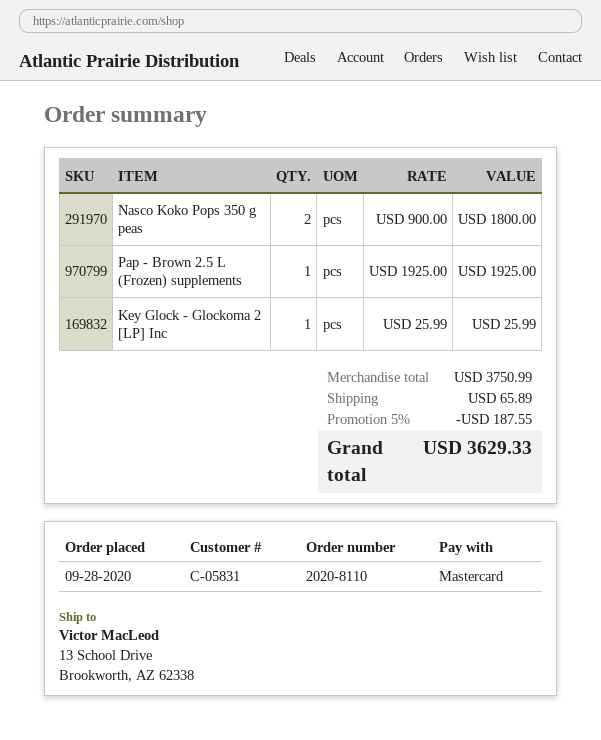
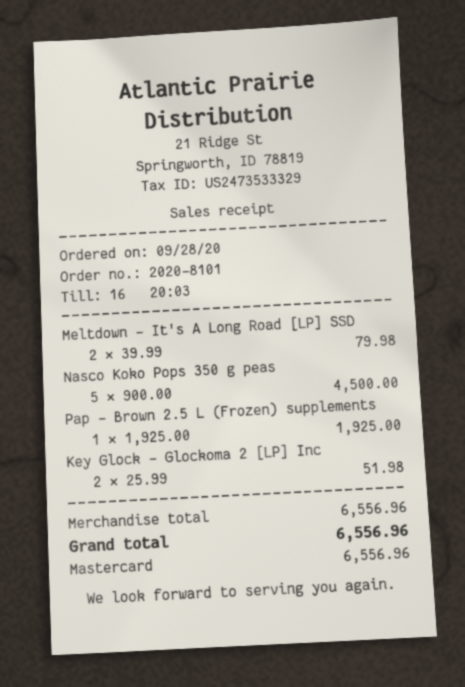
order number: 2020-8110 -> 2020-8101
Nasco Koko Pops 350 g peas: 2 x 900.00 = 1800.00 -> 5 x 900.00 = 4500.00
Key Glock - Glockoma 2 [LP] Inc: 1 x 25.99 = 25.99 -> 2 x 25.99 = 51.98
Meltdown - It's A Long Road [LP] SSD: none -> 2 x 39.99 = 79.98
subtotal: 3750.99 -> 6556.96
discount: 5% = 187.55 -> none
shipping: 65.89 -> none
total: 3629.33 -> 6556.96

